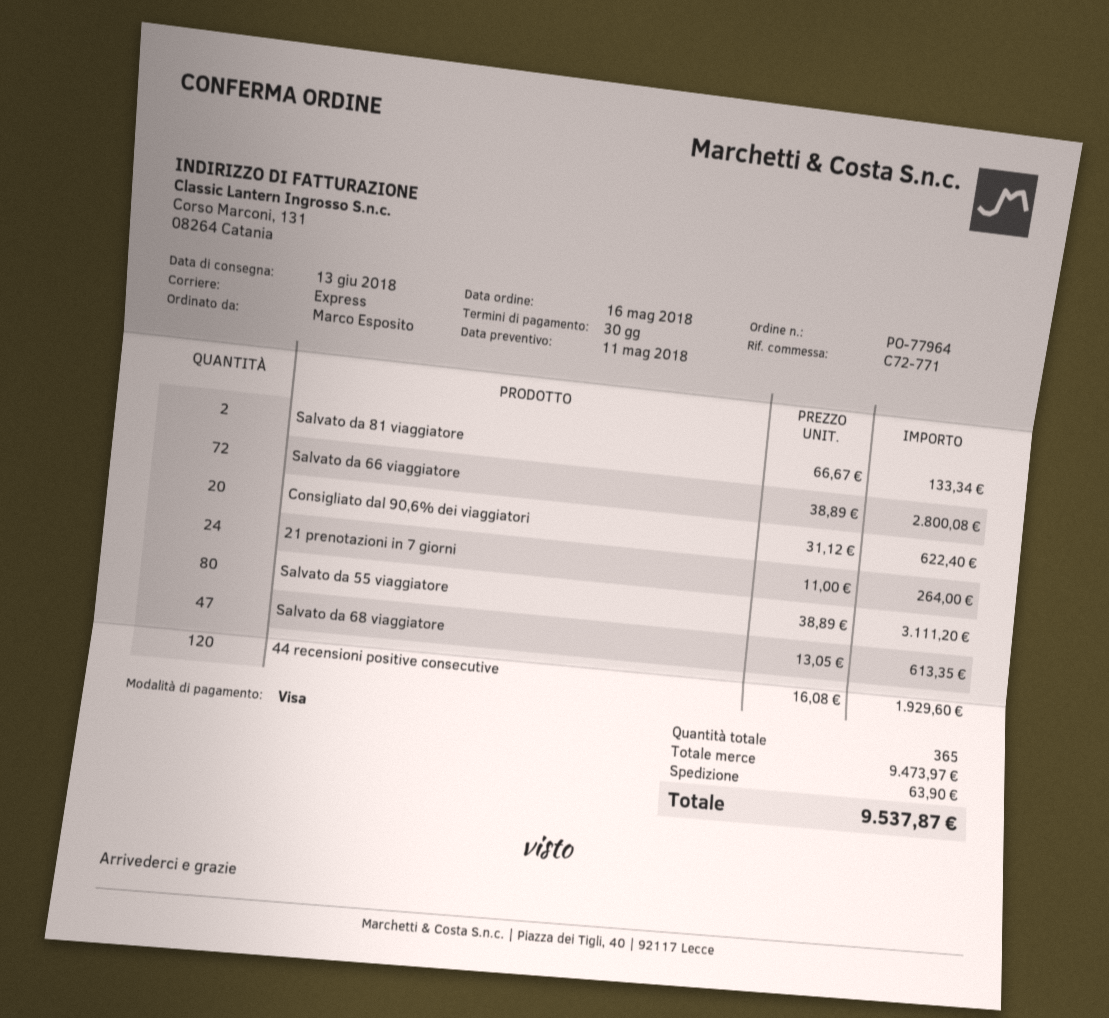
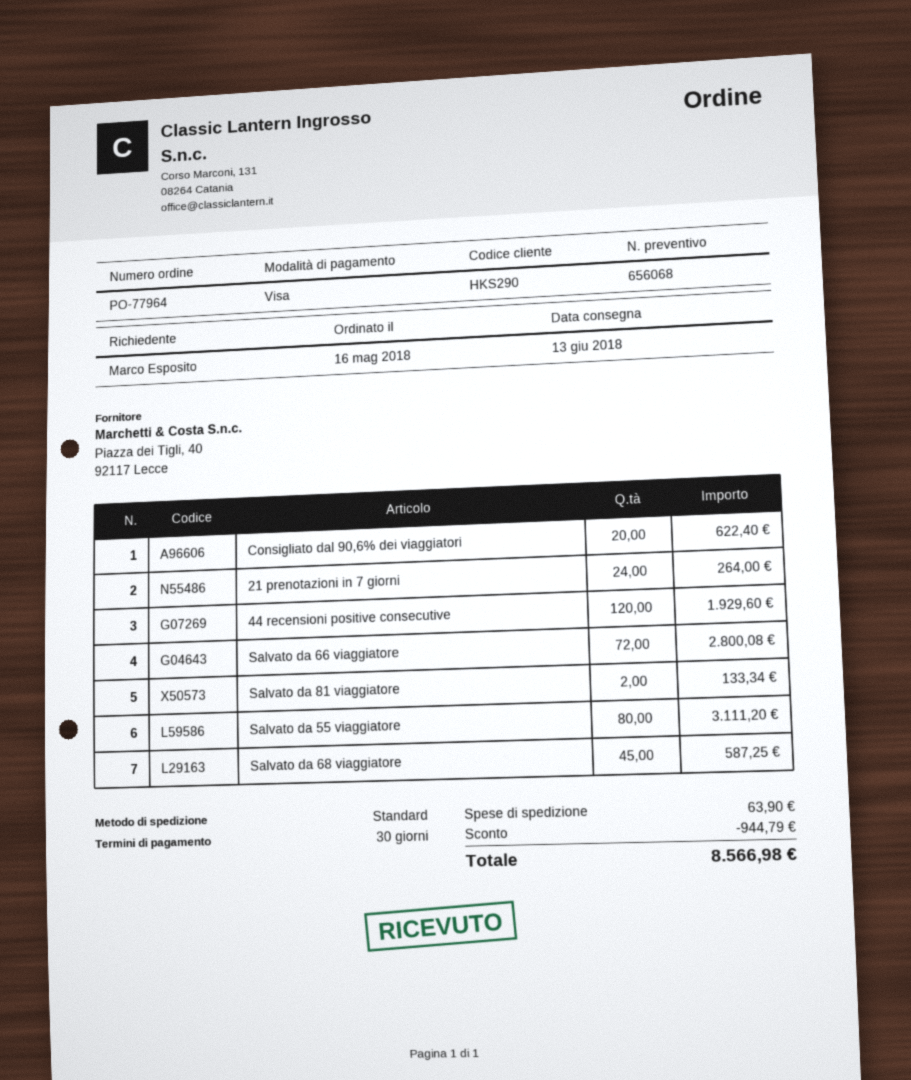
shipping method: express -> standard
Salvato da 68 viaggiatore: 47 for 613.35 -> 45 for 587.25
discount: none -> 944.79
total: 9537.87 -> 8566.98

